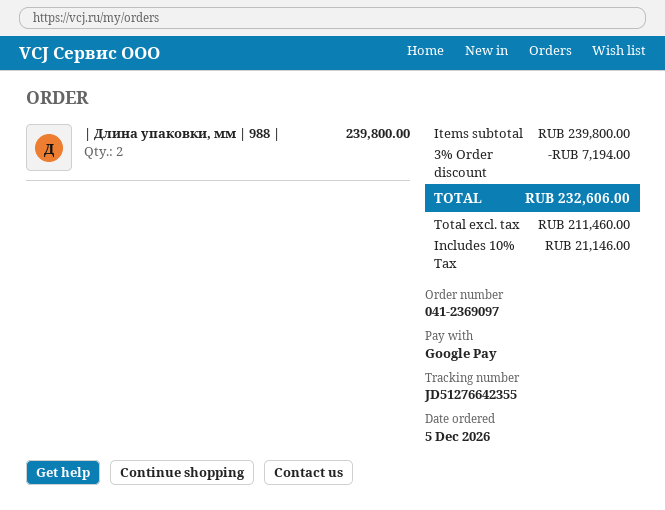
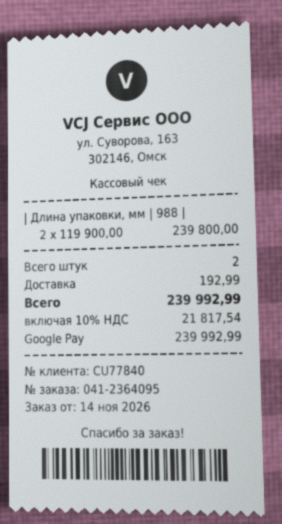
order number: 041-2369097 -> 041-2364095
order date: 2026-12-05 -> 2026-11-14
discount: 3% = 7194.00 -> none
shipping: none -> 192.99
tax: 10% = 21146.00 -> 10% = 21817.54
total: 232606.00 -> 239992.99

